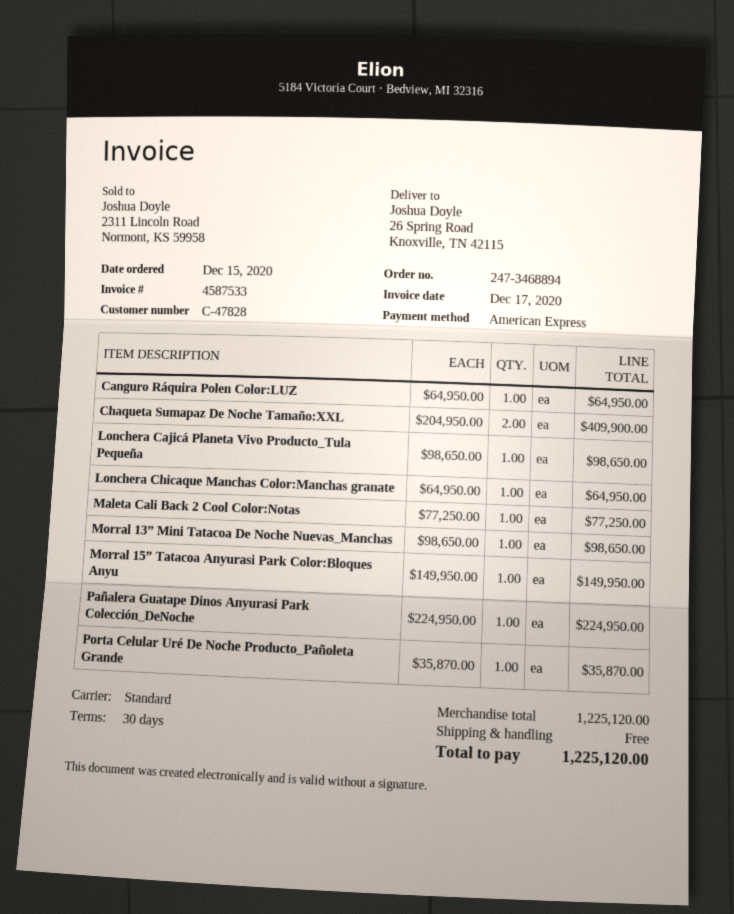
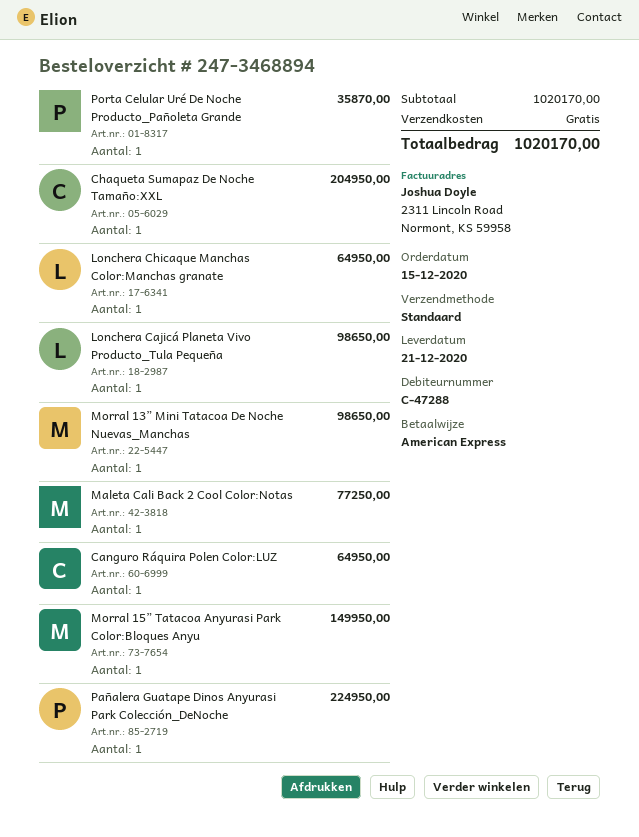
customer number: C-47828 -> C-47288
Chaqueta Sumapaz De Noche Tamaño:XXL: 2 for 409900.00 -> 1 for 204950.00
subtotal: 1225120.00 -> 1020170.00
total: 1225120.00 -> 1020170.00

